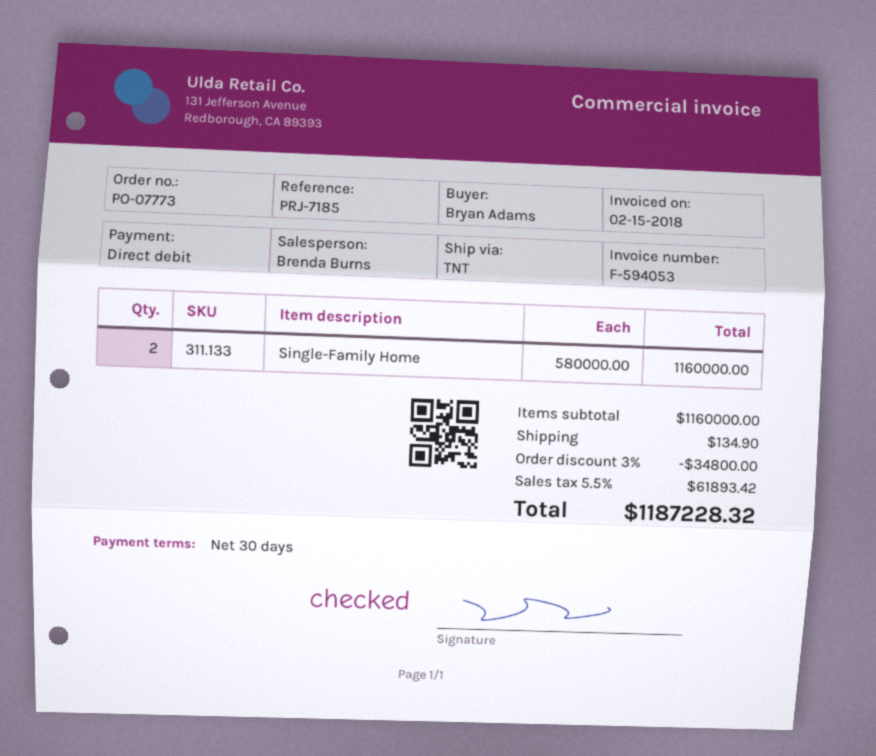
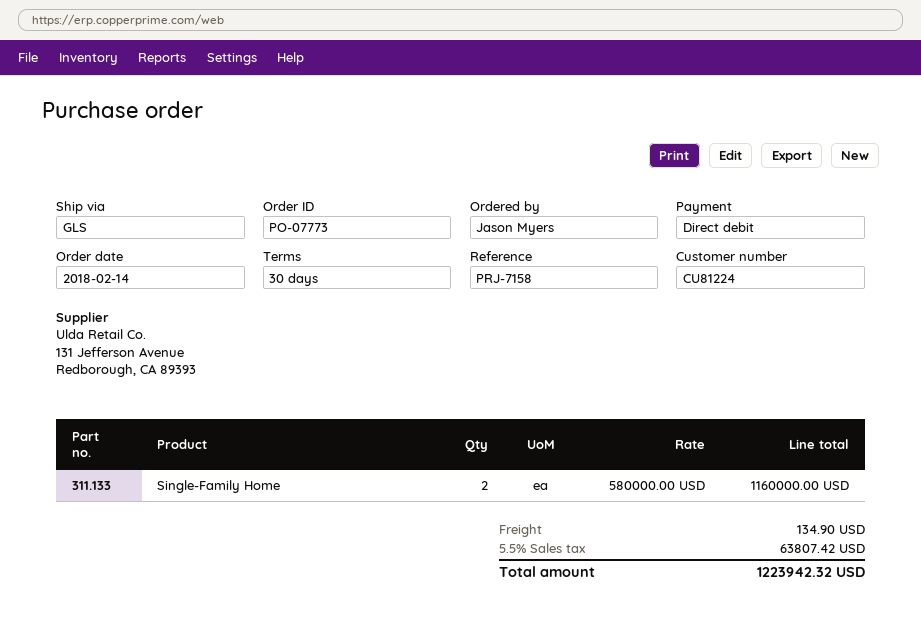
reference: PRJ-7185 -> PRJ-7158
ordered by: Bryan Adams -> Jason Myers
shipping method: TNT -> GLS
discount: 3% = 34800.00 -> none
tax: 5.5% = 61893.42 -> 5.5% = 63807.42
total: 1187228.32 -> 1223942.32

